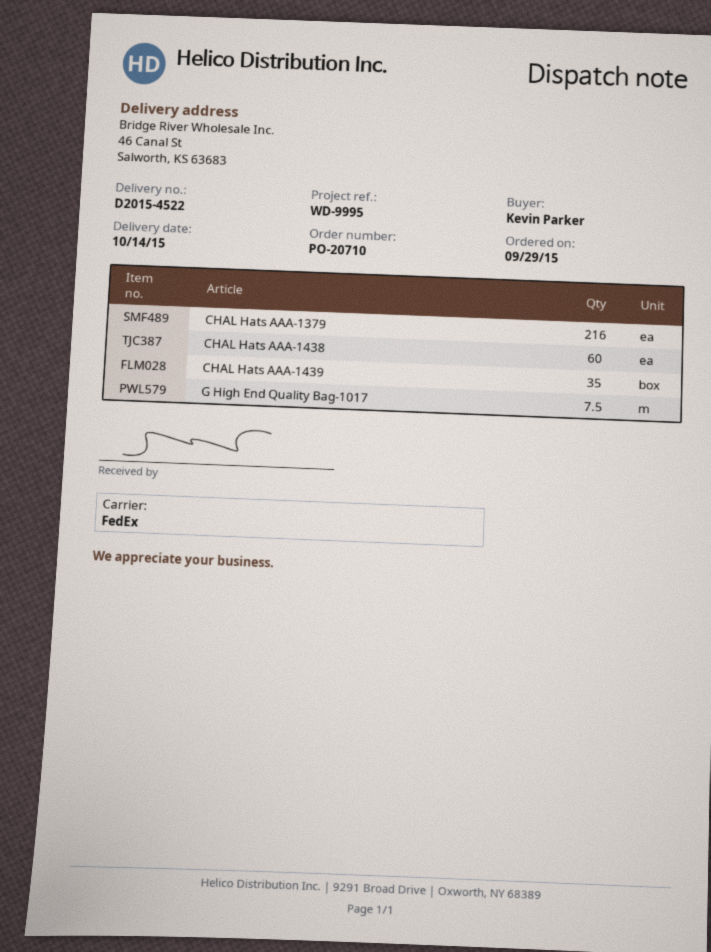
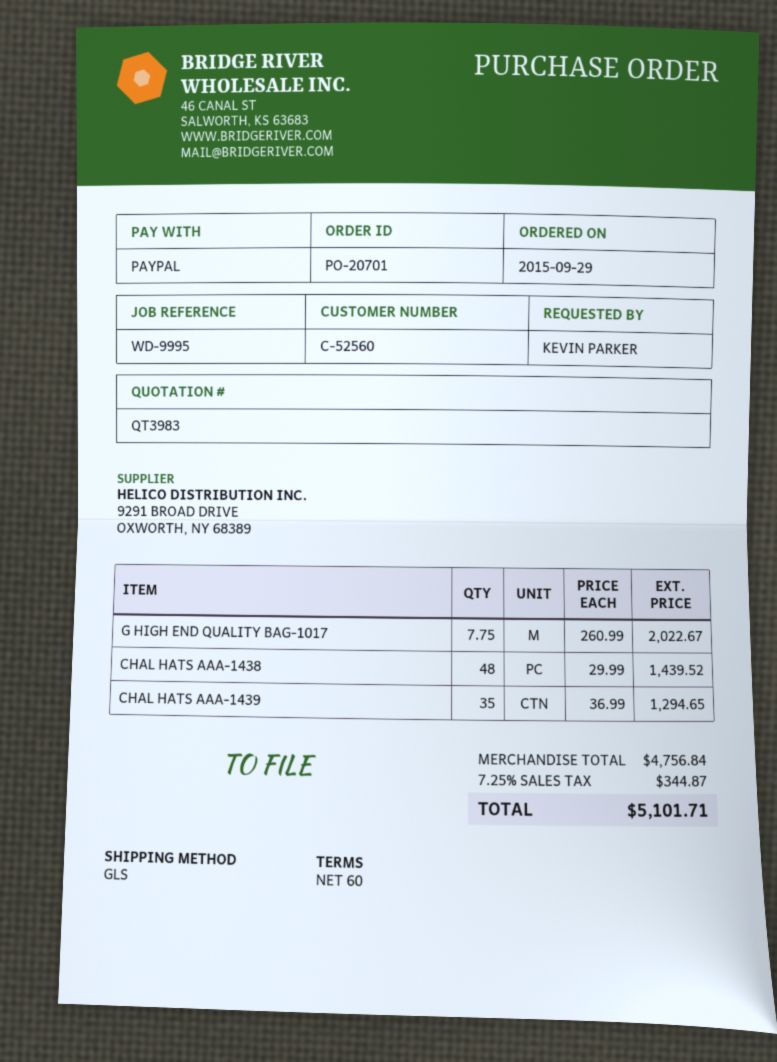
order number: PO-20710 -> PO-20701
shipping method: FedEx -> GLS
CHAL Hats AAA-1379: 216 -> none
CHAL Hats AAA-1438: 60 -> 48
G High End Quality Bag-1017: 7.5 -> 7.75

